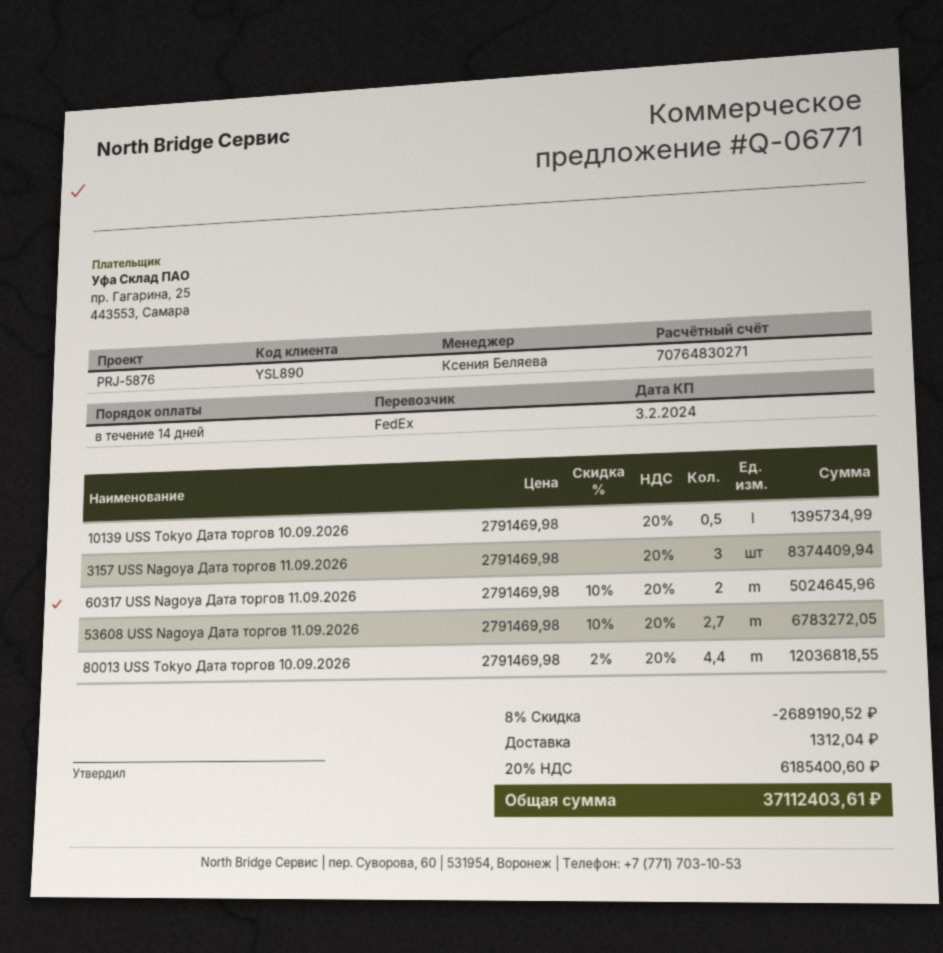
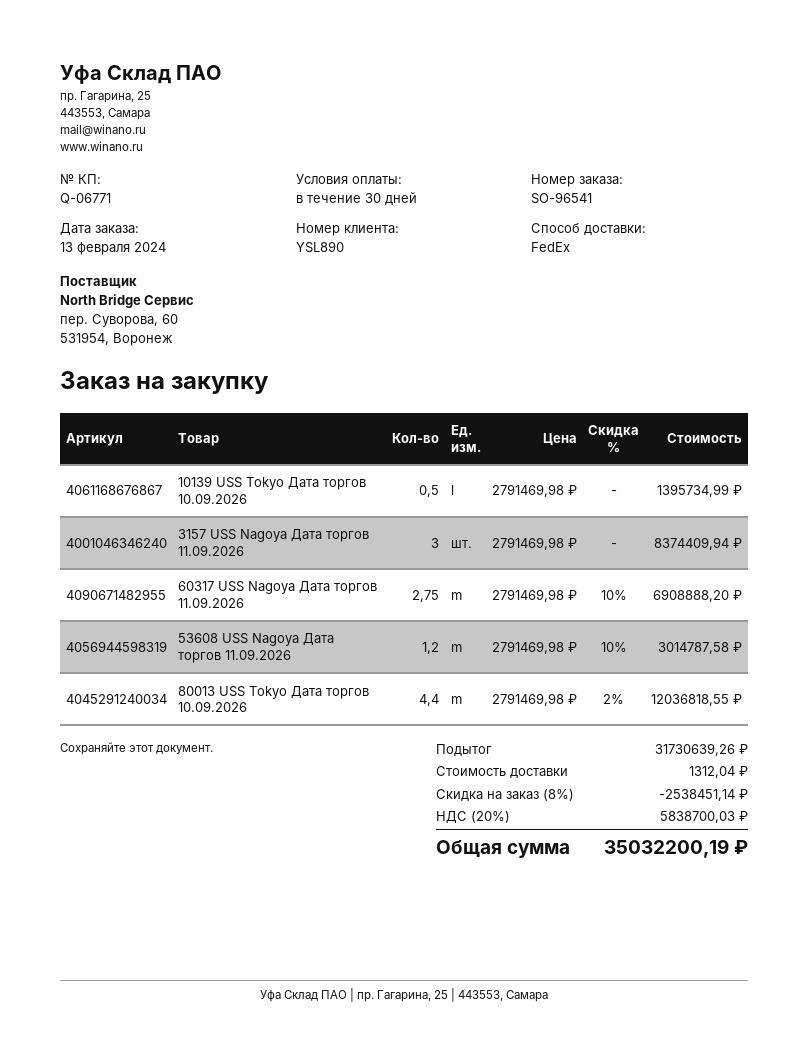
payment terms: 14 days -> 30 days
60317 USS Nagoya Дата торгов 11.09.2026: 2 x 2791469.98 - 10% = 5024645.96 -> 2.75 x 2791469.98 - 10% = 6908888.20
53608 USS Nagoya Дата торгов 11.09.2026: 2.7 x 2791469.98 - 10% = 6783272.05 -> 1.2 x 2791469.98 - 10% = 3014787.58
discount: 8% = 2689190.52 -> 8% = 2538451.14
tax: 20% = 6185400.60 -> 20% = 5838700.03
total: 37112403.61 -> 35032200.19

